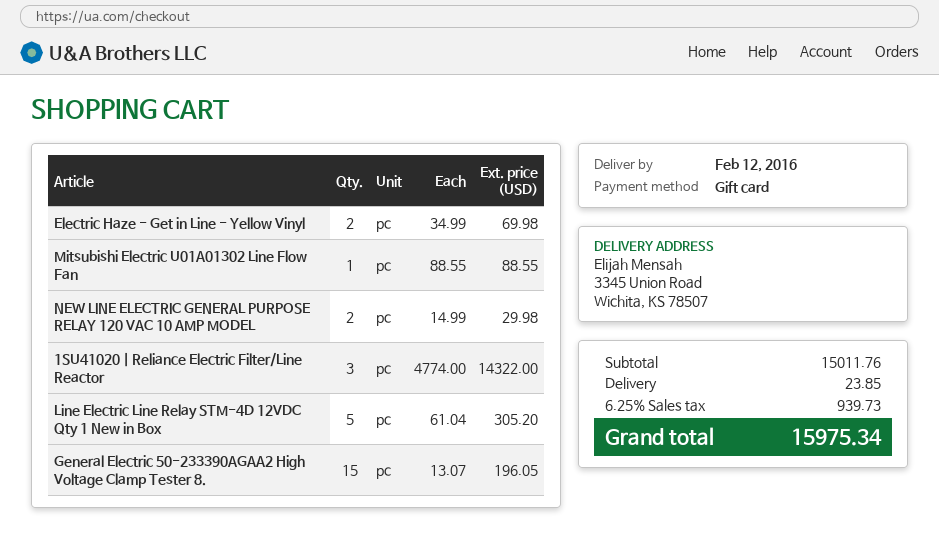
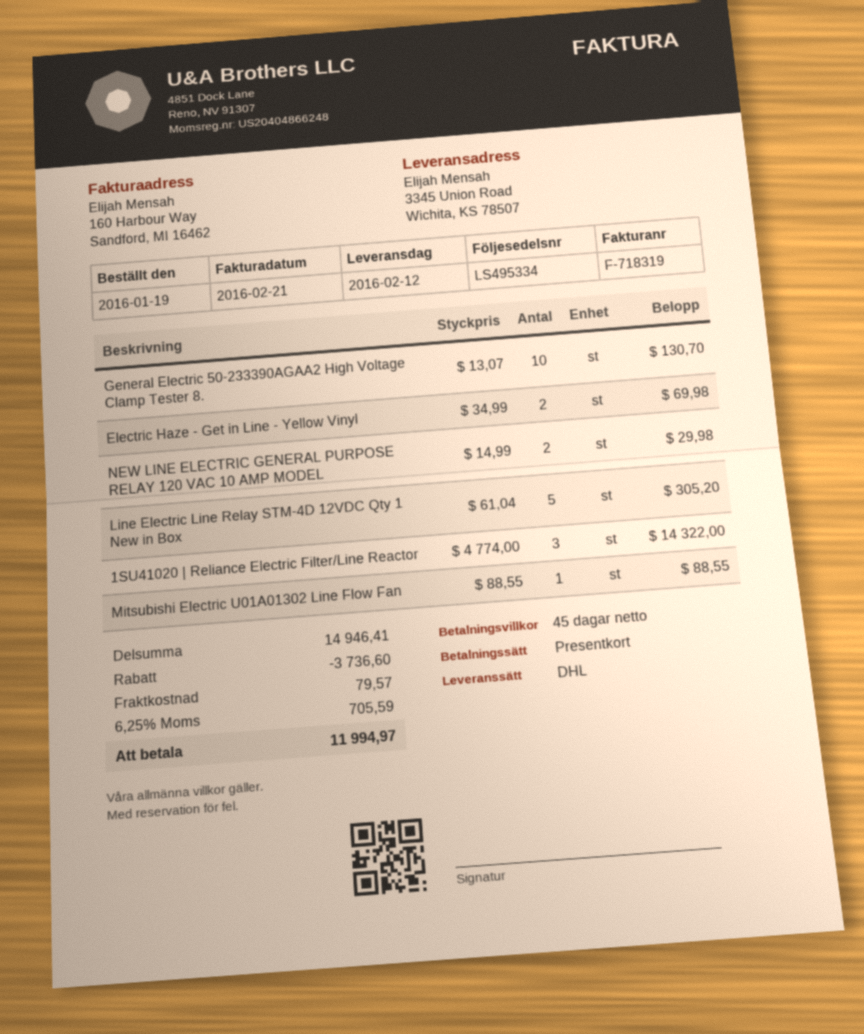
General Electric 50-233390AGAA2 High Voltage Clamp Tester 8.: 15 x 13.07 = 196.05 -> 10 x 13.07 = 130.70
subtotal: 15011.76 -> 14946.41
discount: none -> 3736.60
shipping: 23.85 -> 79.57
tax: 6.25% = 939.73 -> 6.25% = 705.59
total: 15975.34 -> 11994.97

